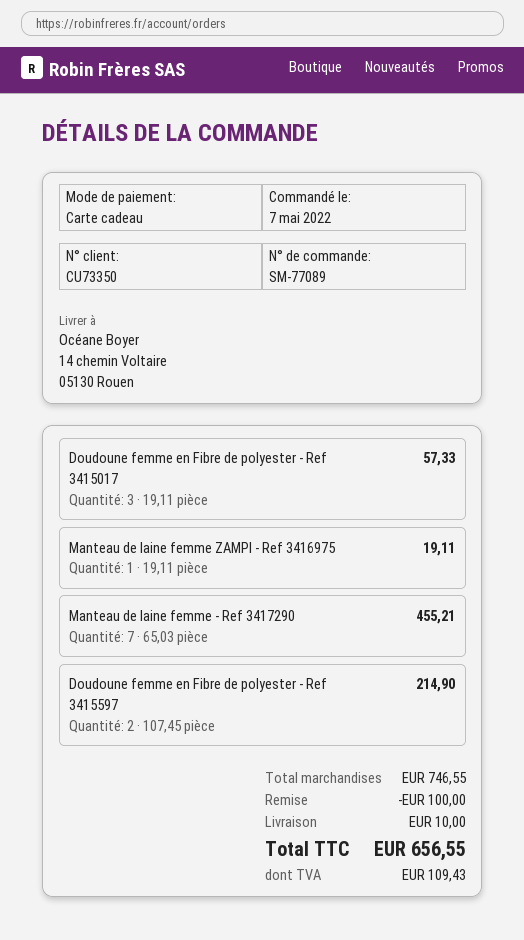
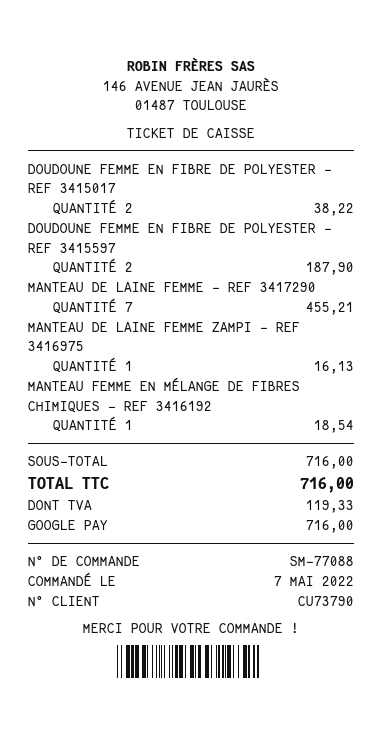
order number: SM-77089 -> SM-77088
customer number: CU73350 -> CU73790
payment method: gift card -> Google Pay
Doudoune femme en Fibre de polyester - Ref 3415017: 3 for 57.33 -> 2 for 38.22
Manteau de laine femme ZAMPI - Ref 3416975: 1 for 19.11 -> 1 for 16.13
Doudoune femme en Fibre de polyester - Ref 3415597: 2 for 214.90 -> 2 for 187.90
MANTEAU FEMME EN MÉLANGE DE FIBRES CHIMIQUES - REF 3416192: none -> 1 for 18.54
subtotal: 746.55 -> 716.00
discount: 100.00 -> none
shipping: 10.00 -> none
tax: 109.43 -> 119.33
total: 656.55 -> 716.00

